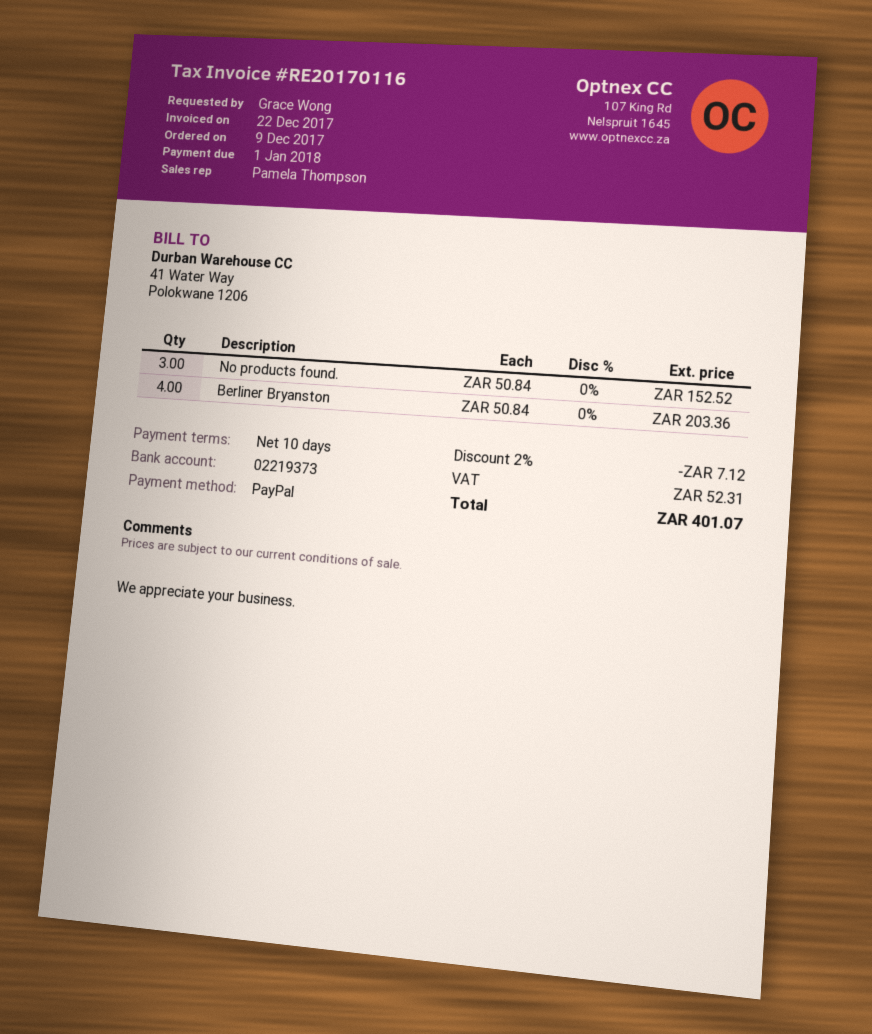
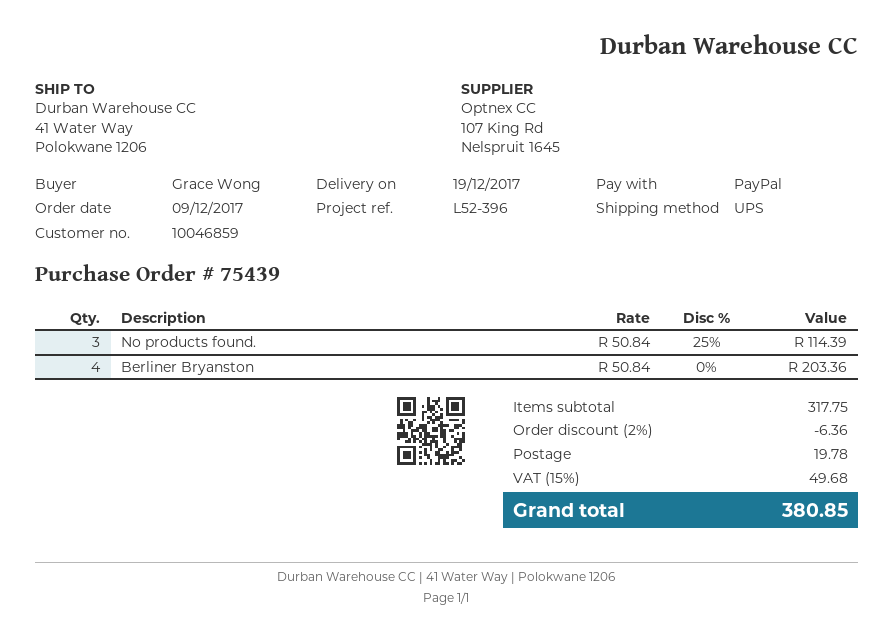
No products found.: 3 x 50.84 = 152.52 -> 3 x 50.84 - 25% = 114.39
discount: 2% = 7.12 -> 2% = 6.36
shipping: none -> 19.78
tax: 52.31 -> 49.68
total: 401.07 -> 380.85

